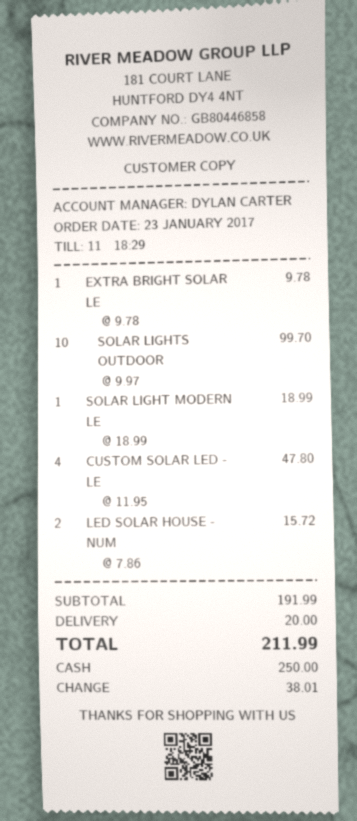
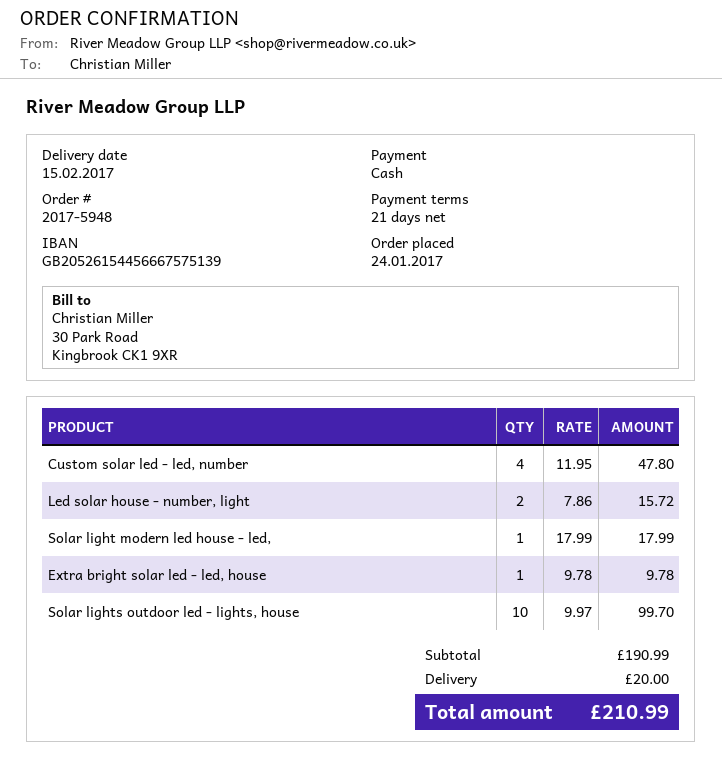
order date: 2017-01-23 -> 2017-01-24
SOLAR LIGHT MODERN LE: 1 x 18.99 = 18.99 -> 1 x 17.99 = 17.99
subtotal: 191.99 -> 190.99
total: 211.99 -> 210.99

